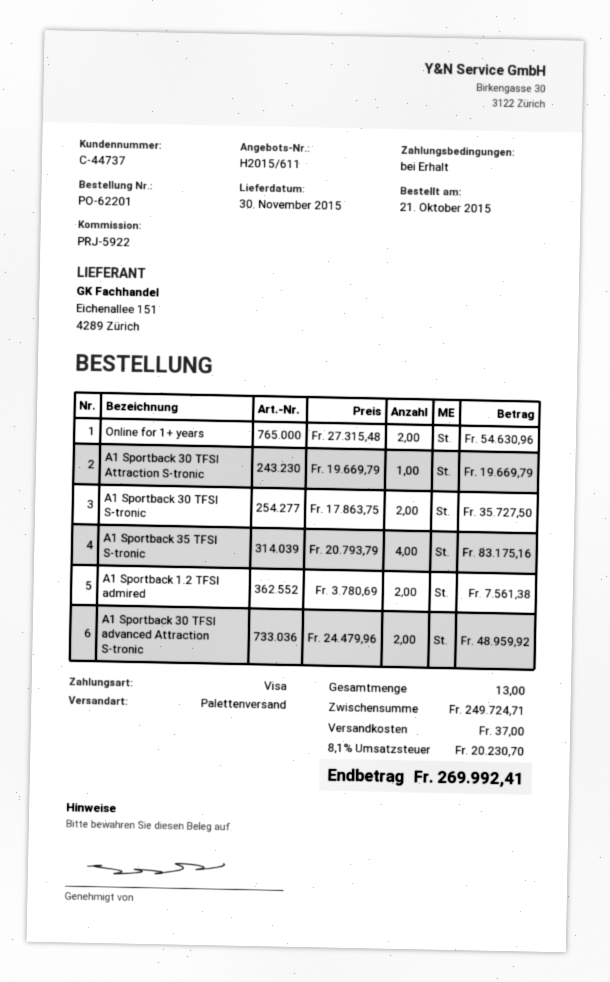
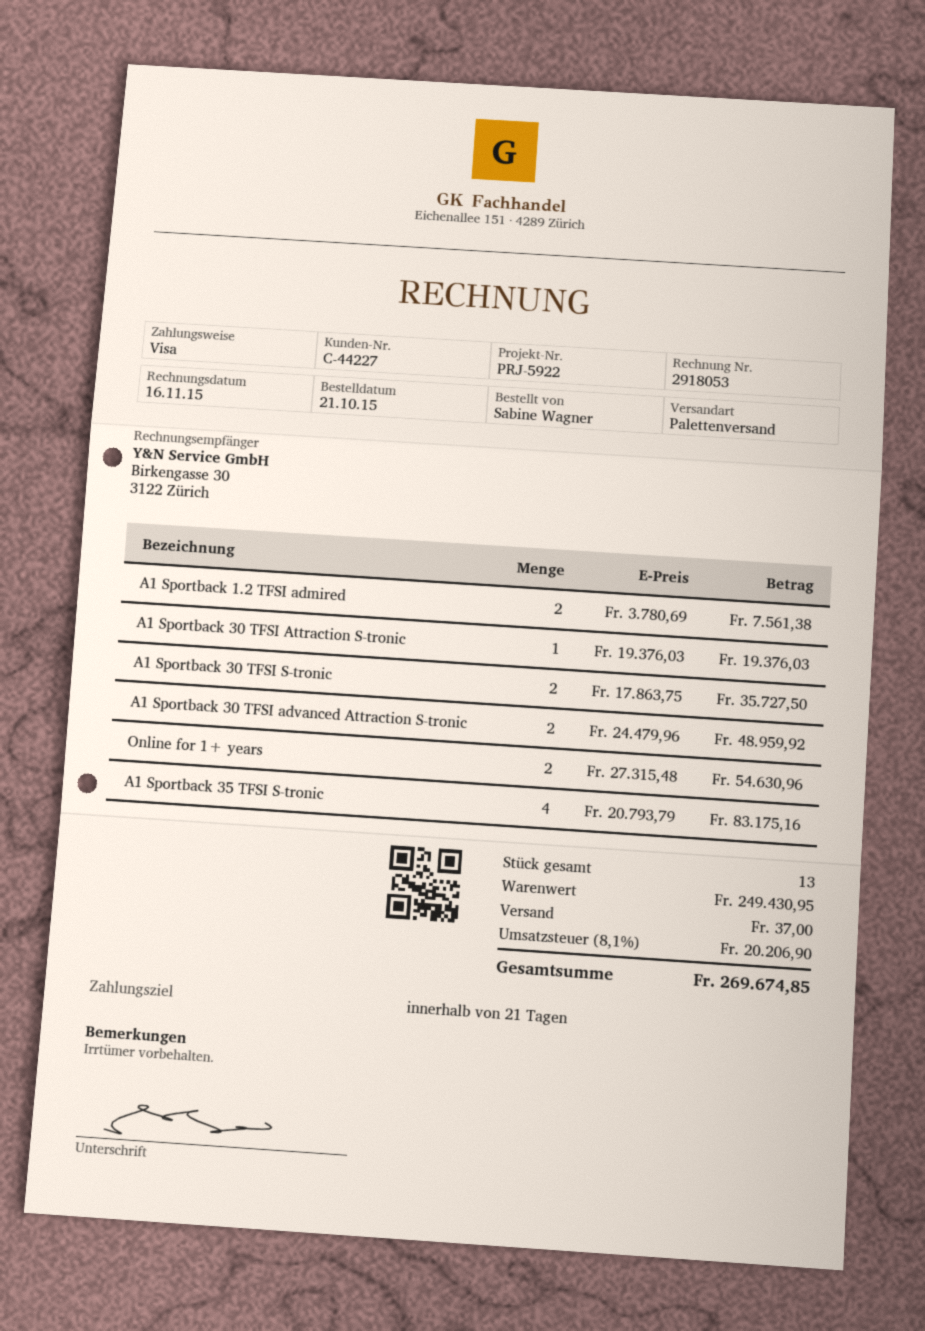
payment terms: on receipt -> 21 days
customer number: C-44737 -> C-44227
A1 Sportback 30 TFSI Attraction S-tronic: 1 x 19669.79 = 19669.79 -> 1 x 19376.03 = 19376.03
subtotal: 249724.71 -> 249430.95
tax: 8.1% = 20230.70 -> 8.1% = 20206.90
total: 269992.41 -> 269674.85

